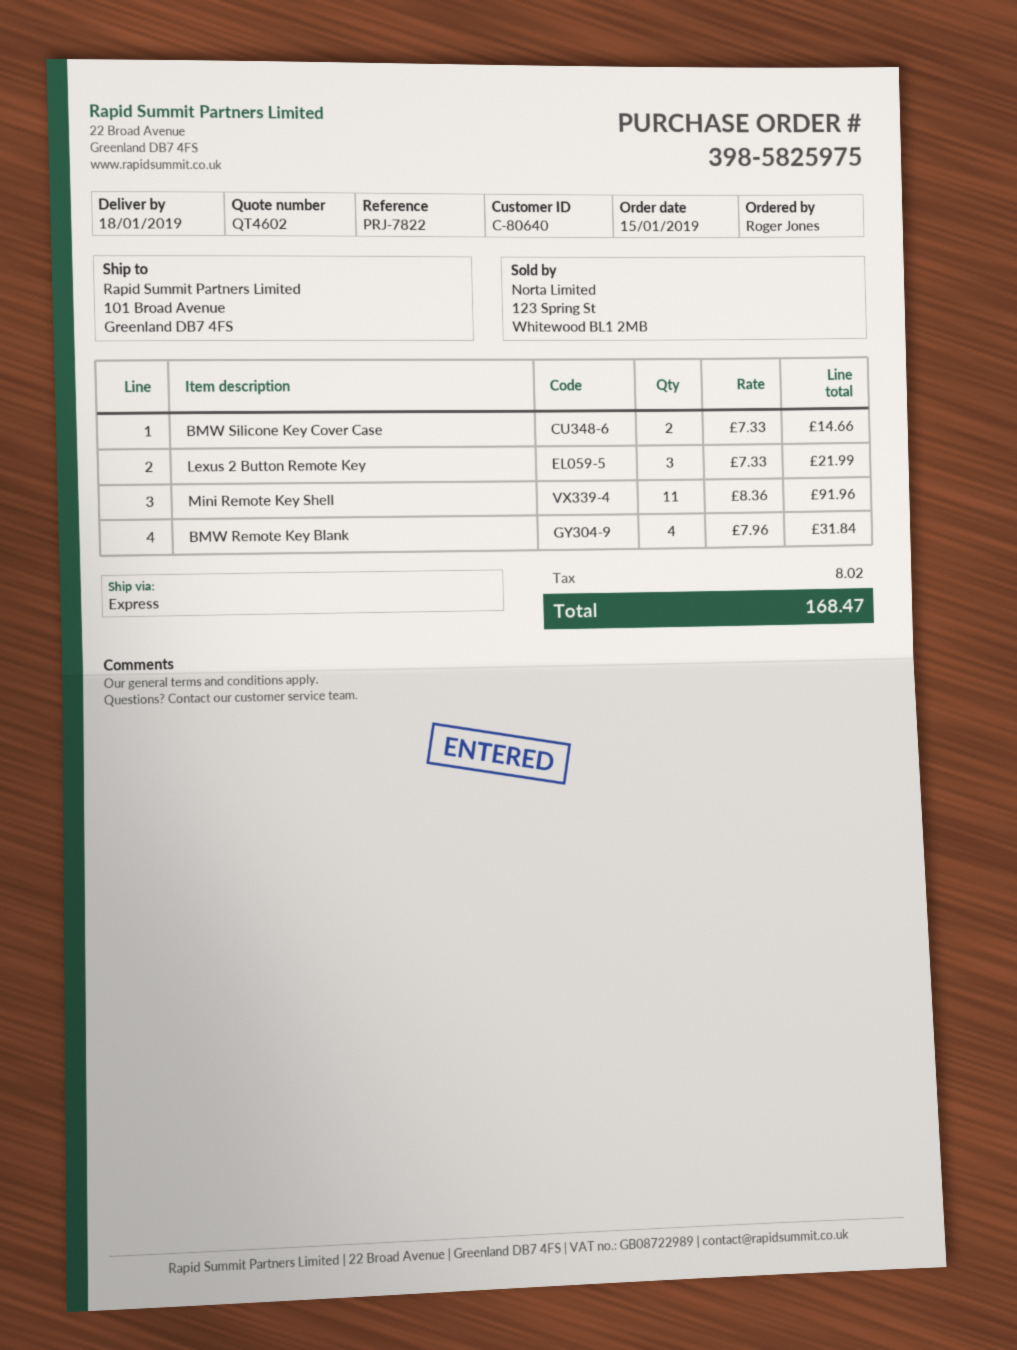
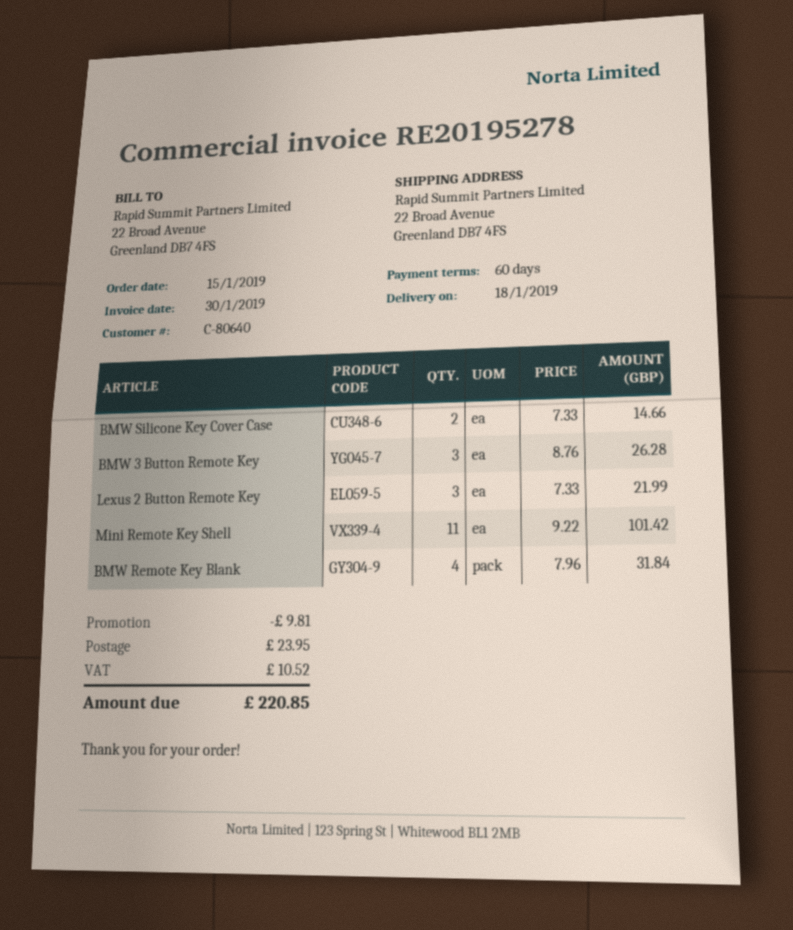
ship to: 101 Broad Avenue, Greenland DB7 4FS -> 22 Broad Avenue, Greenland DB7 4FS
Mini Remote Key Shell: 11 x 8.36 = 91.96 -> 11 x 9.22 = 101.42
BMW 3 Button Remote Key: none -> 3 x 8.76 = 26.28
discount: none -> 9.81
shipping: none -> 23.95
tax: 8.02 -> 10.52
total: 168.47 -> 220.85

